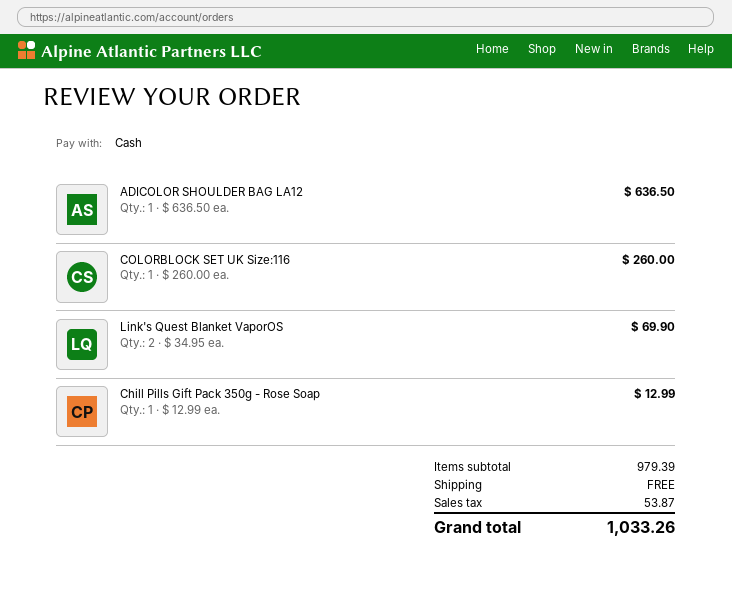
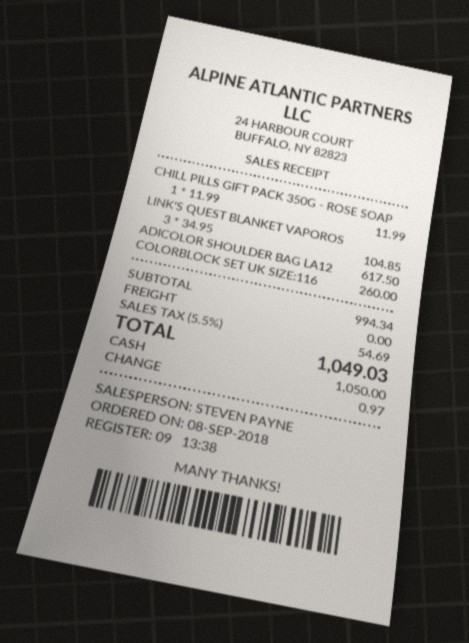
ADICOLOR SHOULDER BAG LA12: 1 x 636.50 = 636.50 -> 1 x 617.50 = 617.50
Link's Quest Blanket VaporOS: 2 x 34.95 = 69.90 -> 3 x 34.95 = 104.85
Chill Pills Gift Pack 350g - Rose Soap: 1 x 12.99 = 12.99 -> 1 x 11.99 = 11.99
subtotal: 979.39 -> 994.34
tax: 53.87 -> 54.69
total: 1033.26 -> 1049.03

